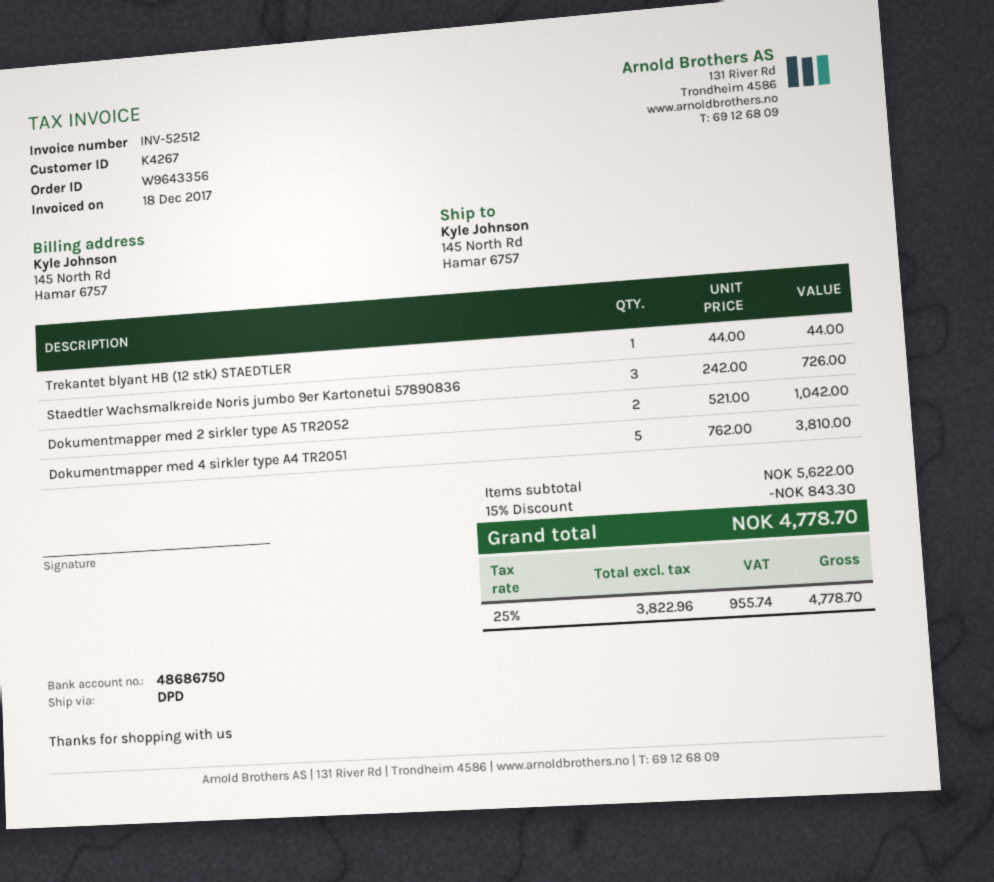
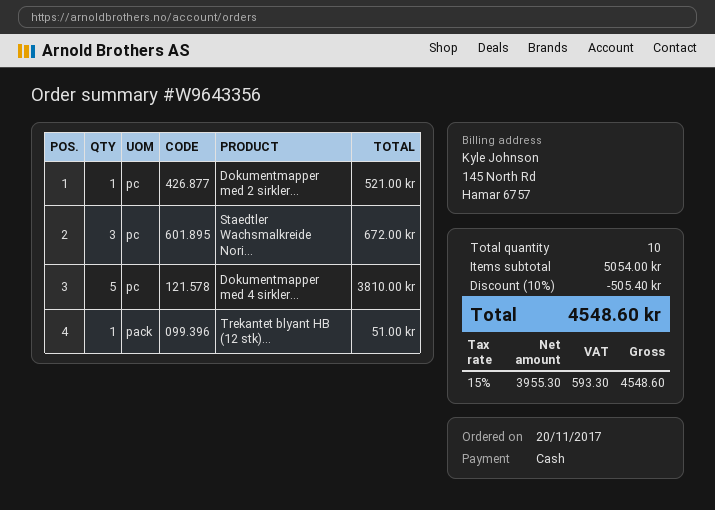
Trekantet blyant HB (12 stk) STAEDTLER: 1 for 44.00 -> 1 for 51.00
Staedtler Wachsmalkreide Noris jumbo 9er Kartonetui 57890836: 3 for 726.00 -> 3 for 672.00
Dokumentmapper med 2 sirkler type A5 TR2052: 2 for 1042.00 -> 1 for 521.00
subtotal: 5622.00 -> 5054.00
discount: 15% = 843.30 -> 10% = 505.40
net: 3822.96 -> 3955.30
tax: 25% = 955.74 -> 15% = 593.30
total: 4778.70 -> 4548.60

